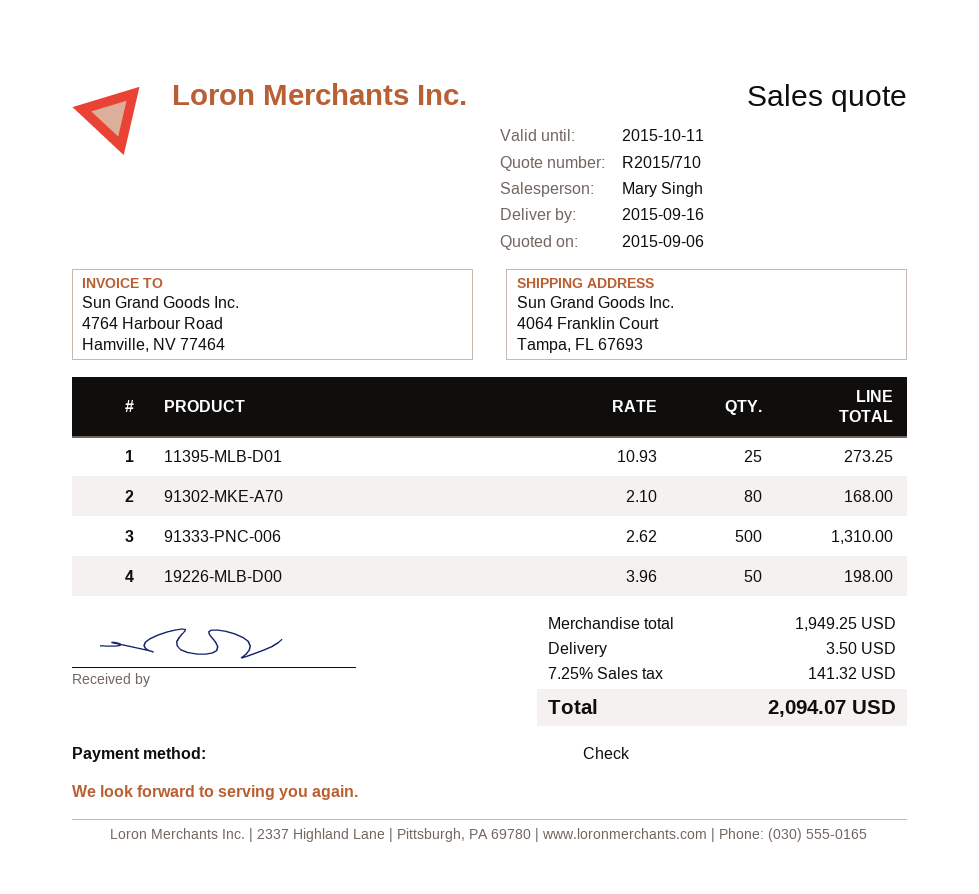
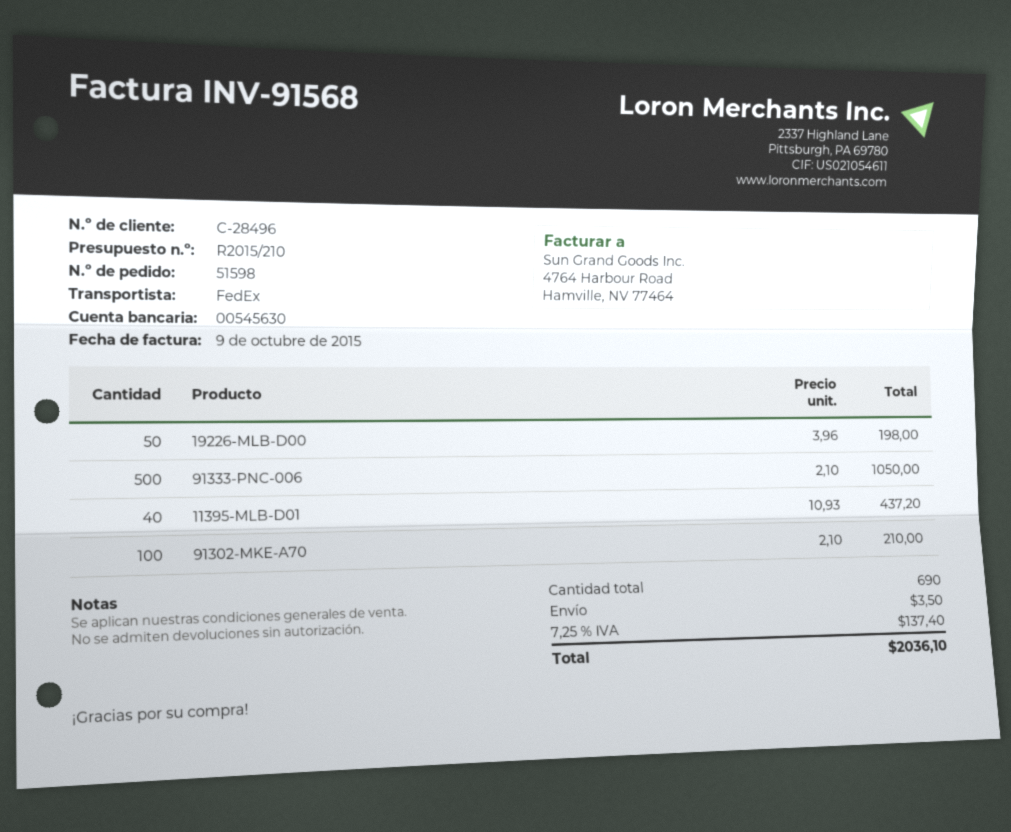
quote number: R2015/710 -> R2015/210
11395-MLB-D01: 25 x 10.93 = 273.25 -> 40 x 10.93 = 437.20
91302-MKE-A70: 80 x 2.10 = 168.00 -> 100 x 2.10 = 210.00
91333-PNC-006: 500 x 2.62 = 1310.00 -> 500 x 2.10 = 1050.00
tax: 7.25% = 141.32 -> 7.25% = 137.40
total: 2094.07 -> 2036.10

